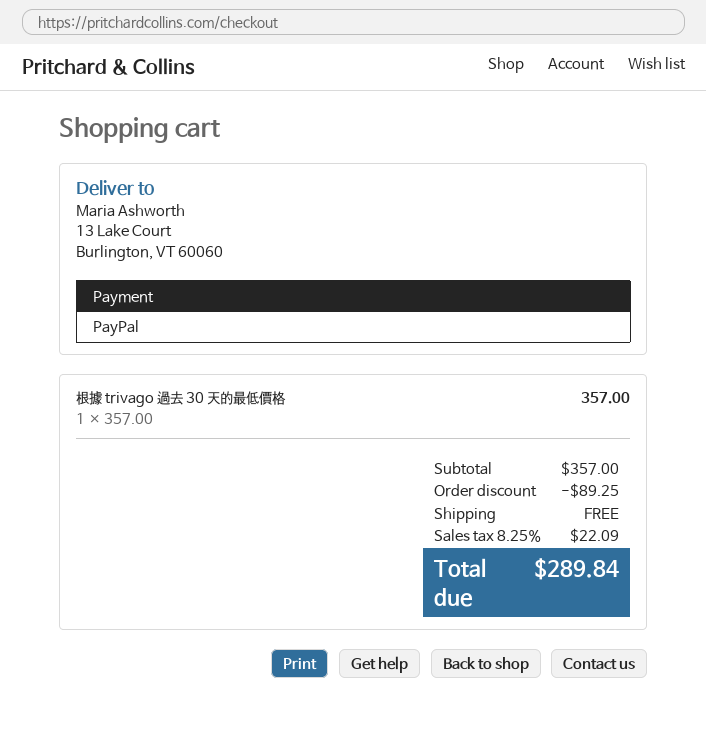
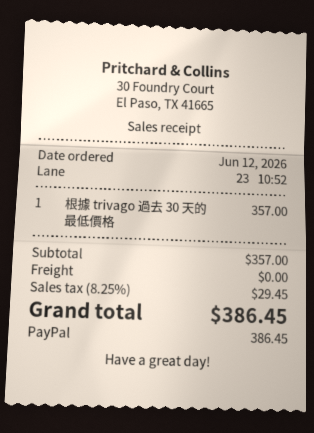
discount: 89.25 -> none
tax: 8.25% = 22.09 -> 8.25% = 29.45
total: 289.84 -> 386.45

